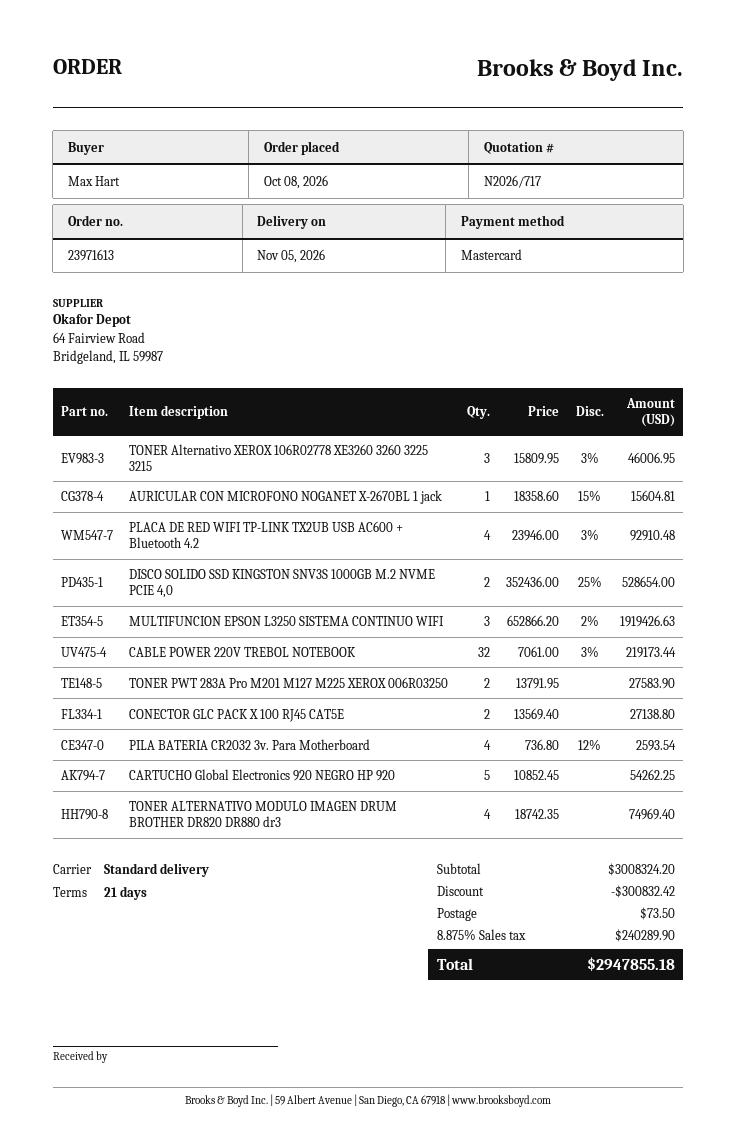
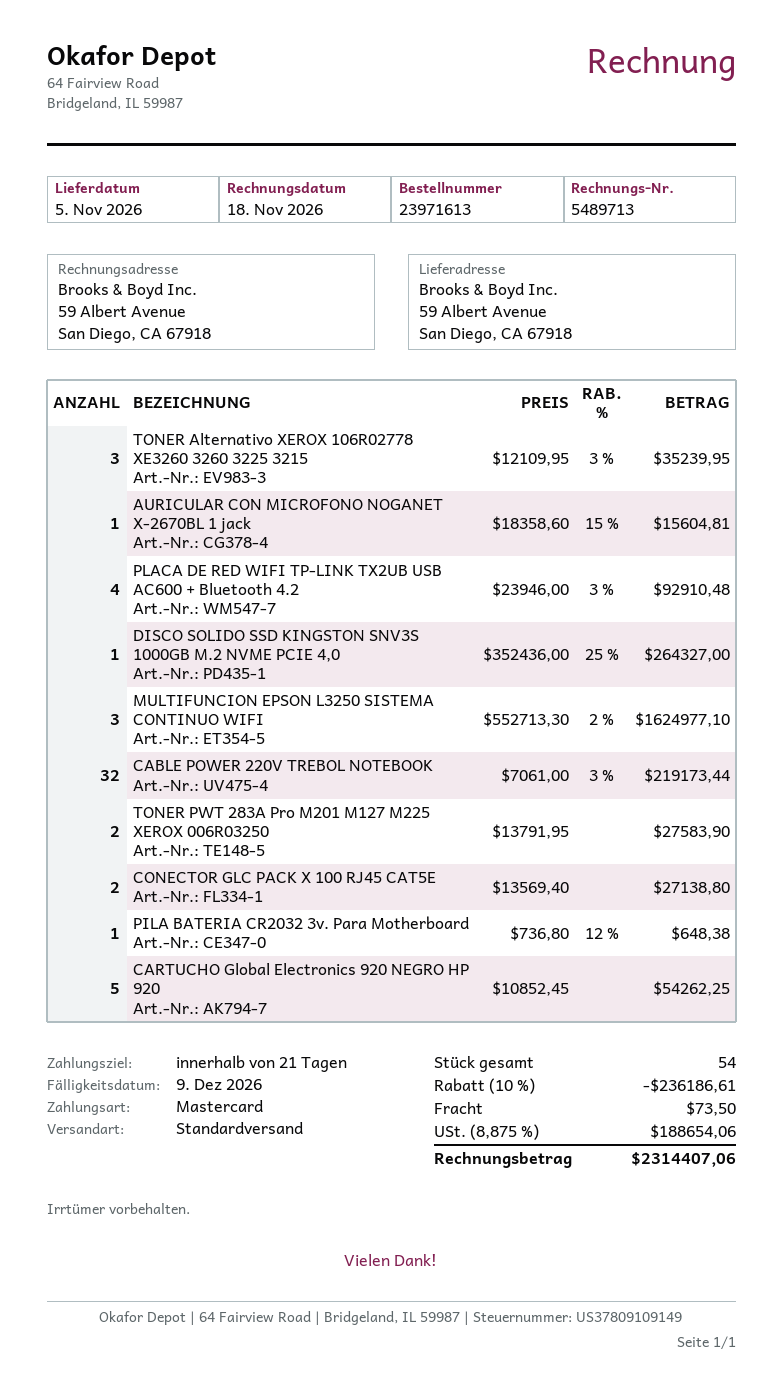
TONER Alternativo XEROX 106R02778 XE3260 3260 3225 3215: 3 x 15809.95 - 3% = 46006.95 -> 3 x 12109.95 - 3% = 35239.95
DISCO SOLIDO SSD KINGSTON SNV3S 1000GB M.2 NVME PCIE 4,0: 2 x 352436.00 - 25% = 528654.00 -> 1 x 352436.00 - 25% = 264327.00
MULTIFUNCION EPSON L3250 SISTEMA CONTINUO WIFI: 3 x 652866.20 - 2% = 1919426.63 -> 3 x 552713.30 - 2% = 1624977.10
PILA BATERIA CR2032 3v. Para Motherboard: 4 x 736.80 - 12% = 2593.54 -> 1 x 736.80 - 12% = 648.38
TONER ALTERNATIVO MODULO IMAGEN DRUM BROTHER DR820 DR880 dr3: 4 x 18742.35 = 74969.40 -> none
discount: 300832.42 -> 236186.61
tax: 8.875% = 240289.90 -> 8.875% = 188654.06
total: 2947855.18 -> 2314407.06

